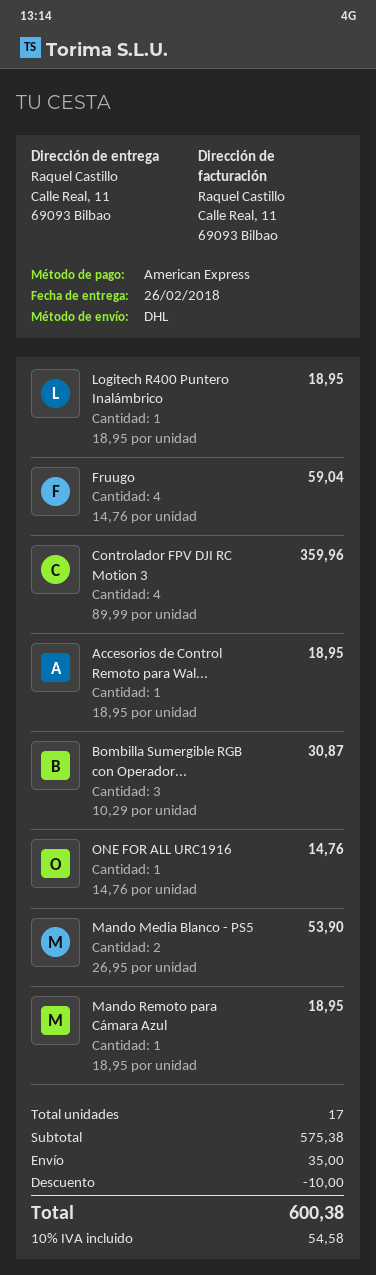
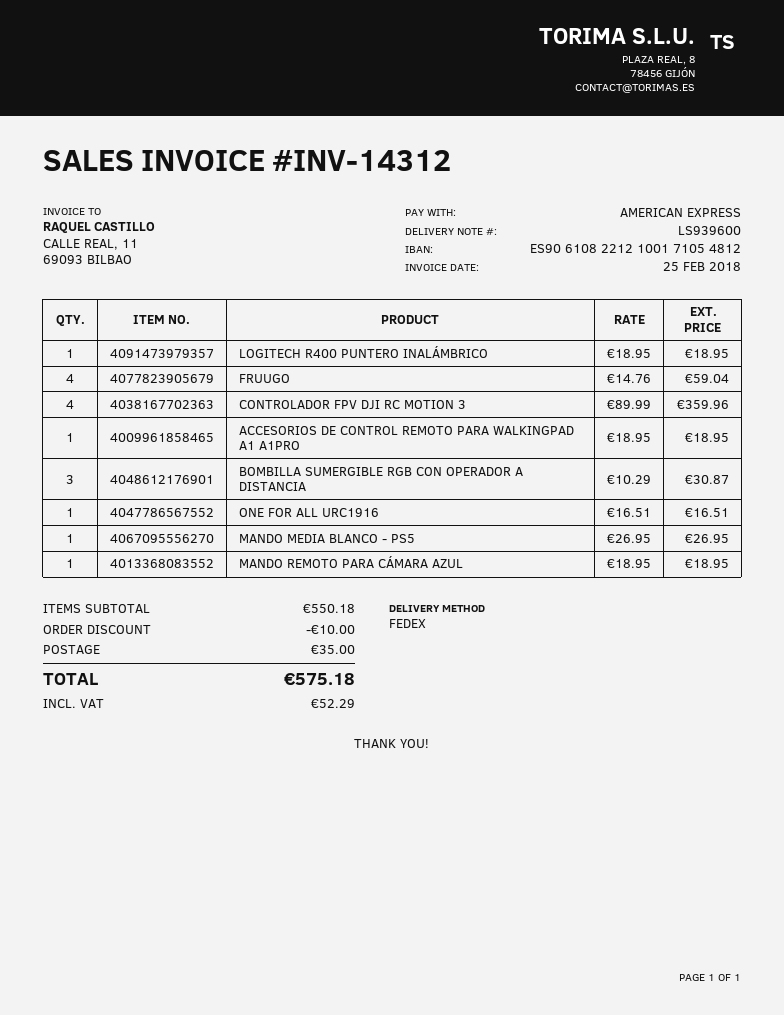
shipping method: DHL -> FedEx
ONE FOR ALL URC1916: 1 x 14.76 = 14.76 -> 1 x 16.51 = 16.51
Mando Media Blanco - PS5: 2 x 26.95 = 53.90 -> 1 x 26.95 = 26.95
subtotal: 575.38 -> 550.18
tax: 54.58 -> 52.29
total: 600.38 -> 575.18

